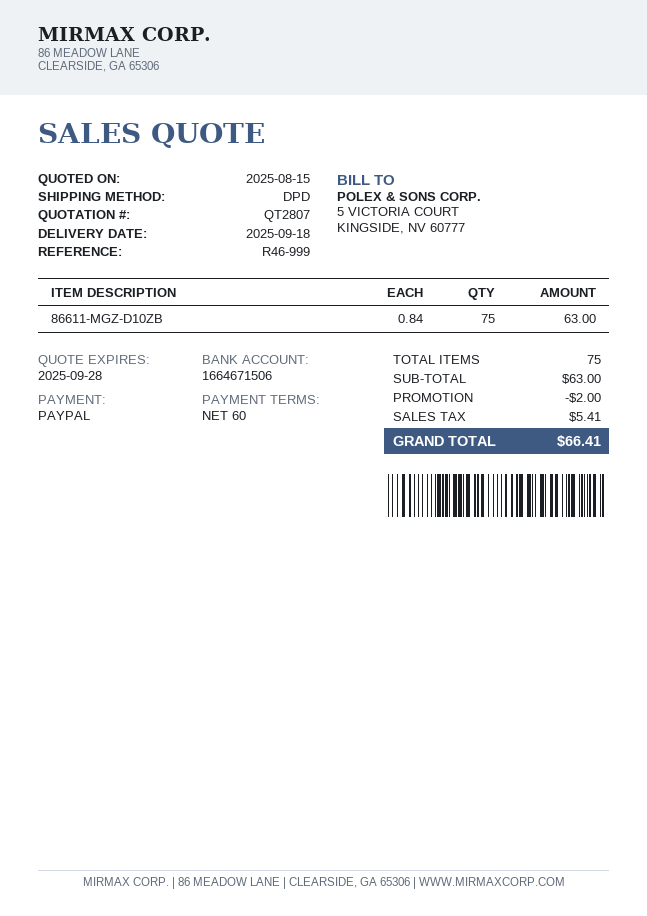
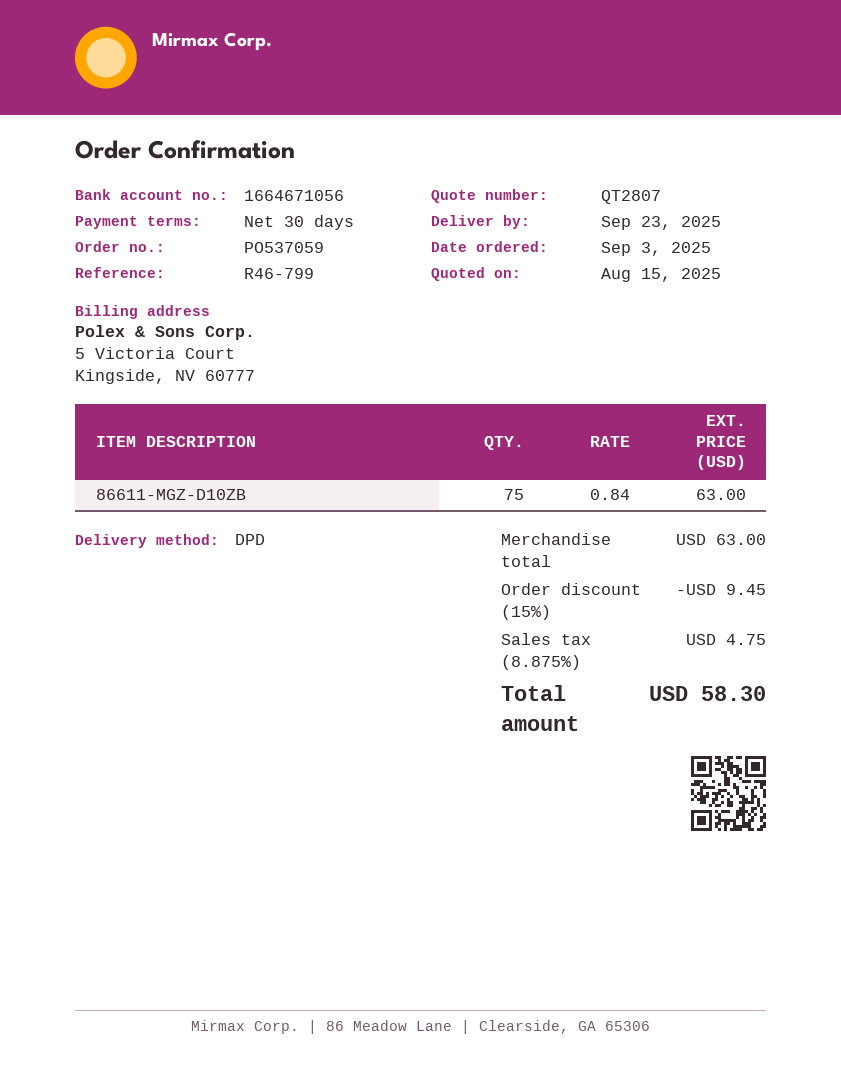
delivery date: 2025-09-18 -> 2025-09-23
payment terms: 60 days -> 30 days
reference: R46-999 -> R46-799
bank account: 1664671506 -> 1664671056
discount: 2.00 -> 9.45
tax: 5.41 -> 4.75
total: 66.41 -> 58.30

